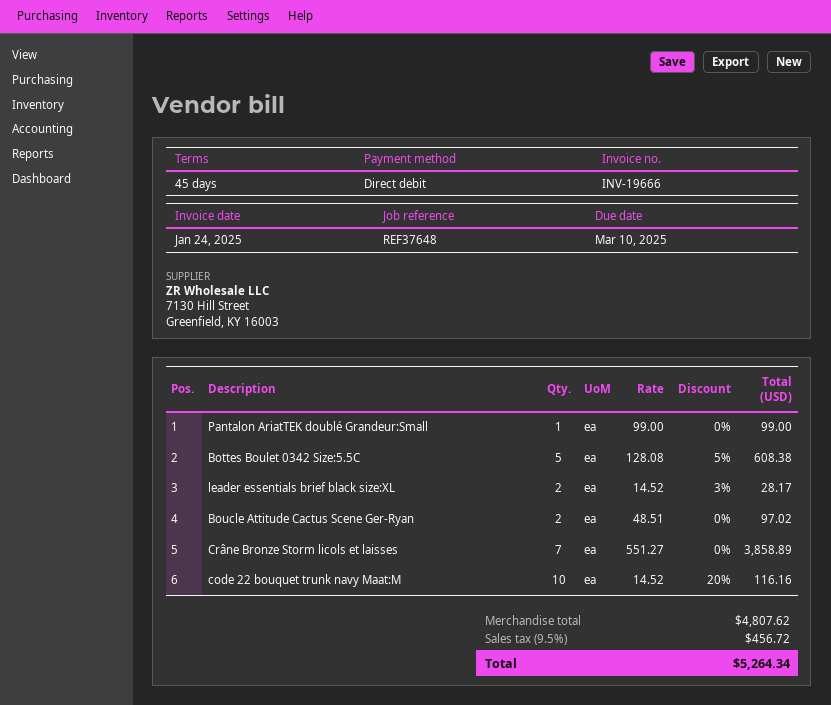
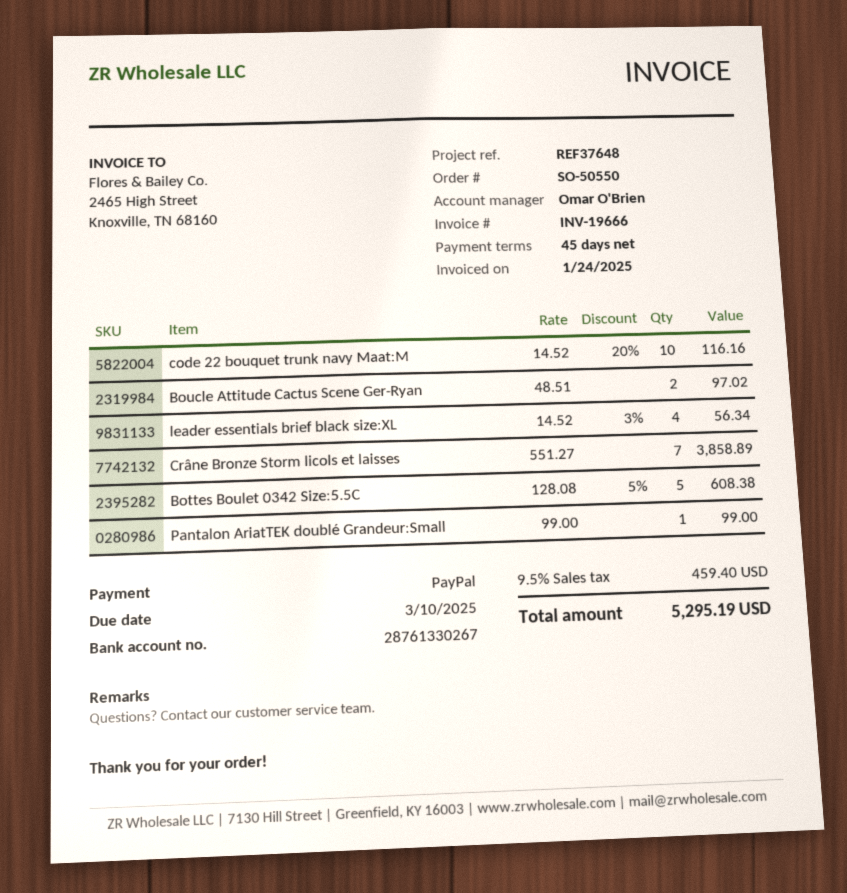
payment method: direct debit -> PayPal
leader essentials brief black size:XL: 2 x 14.52 - 3% = 28.17 -> 4 x 14.52 - 3% = 56.34
tax: 9.5% = 456.72 -> 9.5% = 459.40
total: 5264.34 -> 5295.19

